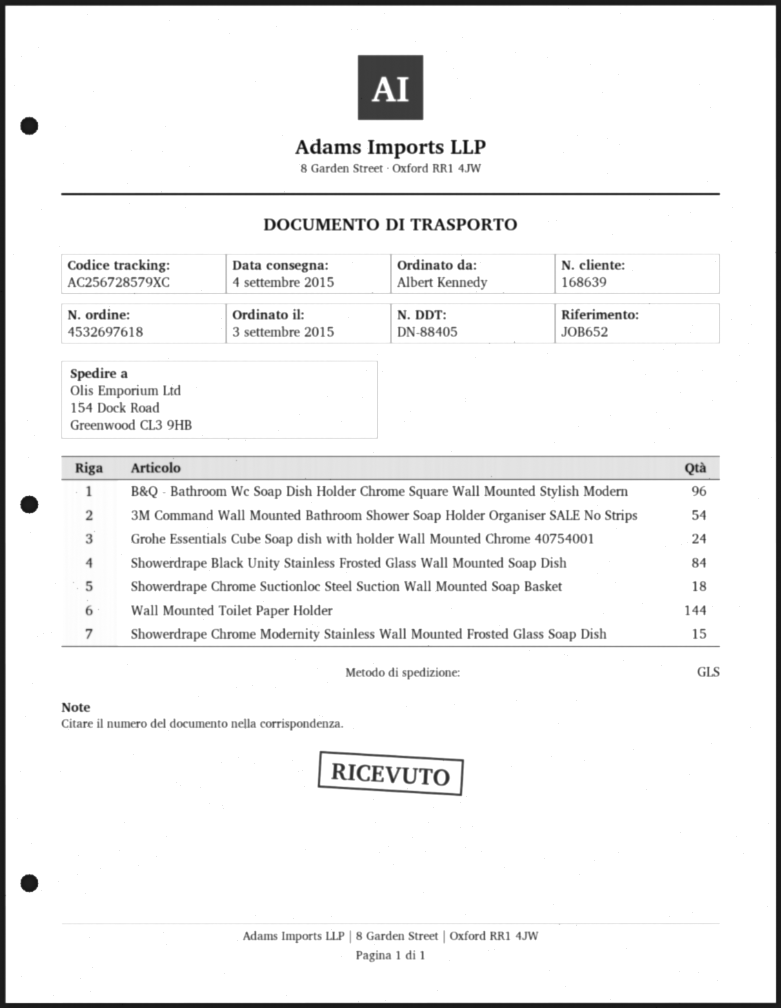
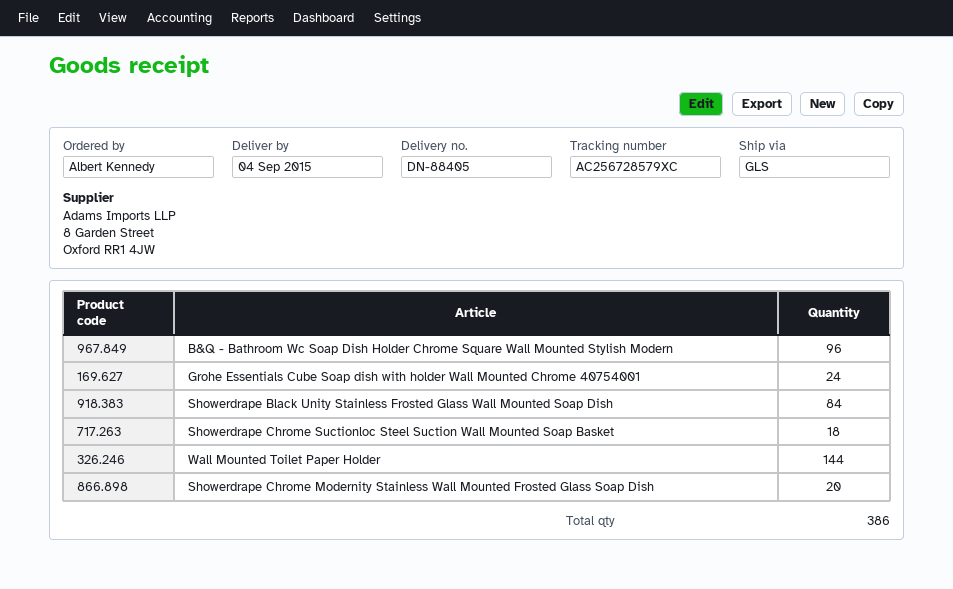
3M Command Wall Mounted Bathroom Shower Soap Holder Organiser SALE No Strips: 54 -> none
Showerdrape Chrome Modernity Stainless Wall Mounted Frosted Glass Soap Dish: 15 -> 20

